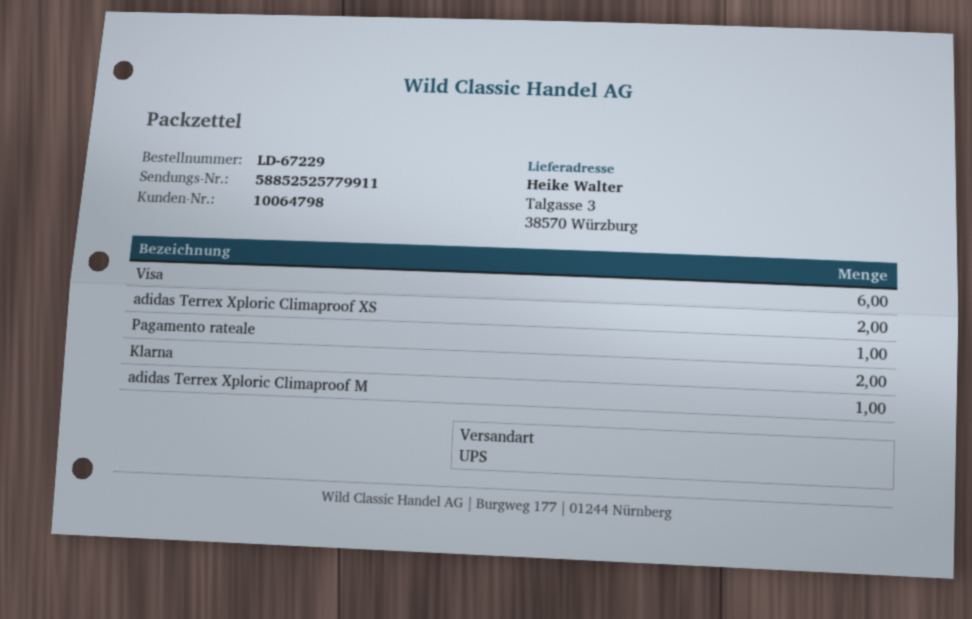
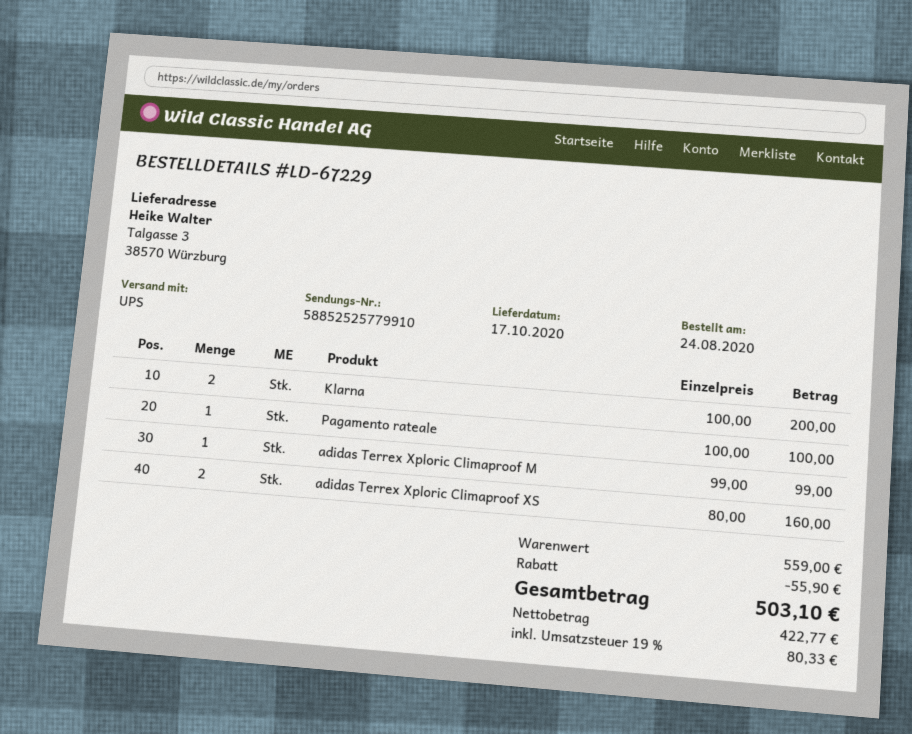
tracking number: 58852525779911 -> 58852525779910
Visa: 6 -> none

